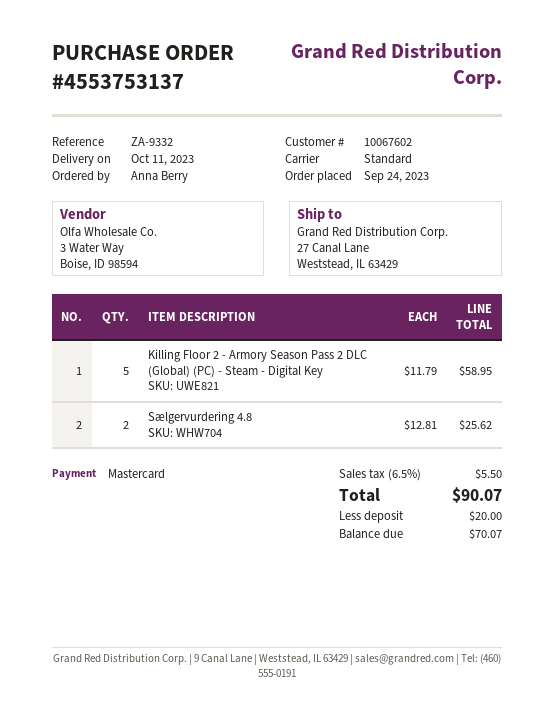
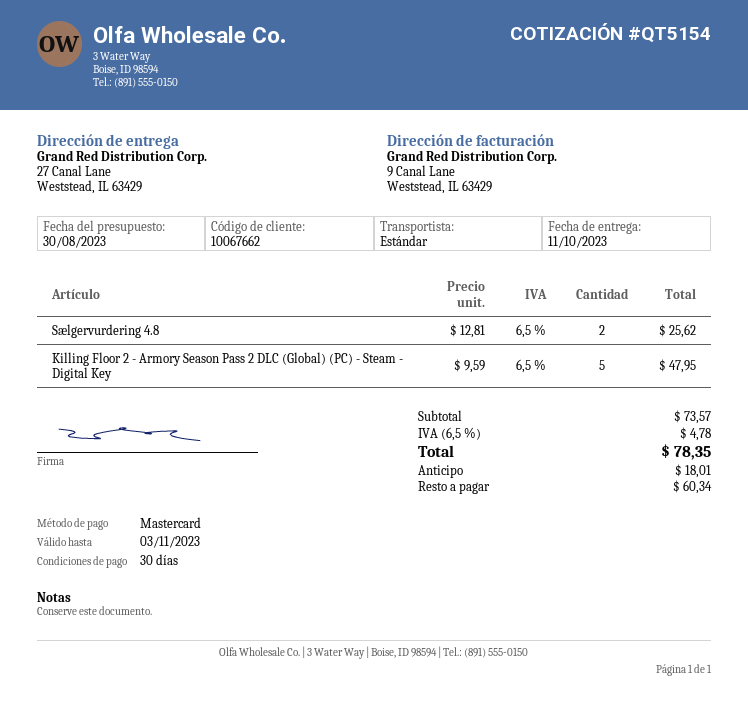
customer number: 10067602 -> 10067662
Killing Floor 2 - Armory Season Pass 2 DLC (Global) (PC) - Steam - Digital Key: 5 x 11.79 = 58.95 -> 5 x 9.59 = 47.95
tax: 6.5% = 5.50 -> 6.5% = 4.78
total: 90.07 -> 78.35
deposit: 20.00 -> 18.01
balance: 70.07 -> 60.34

